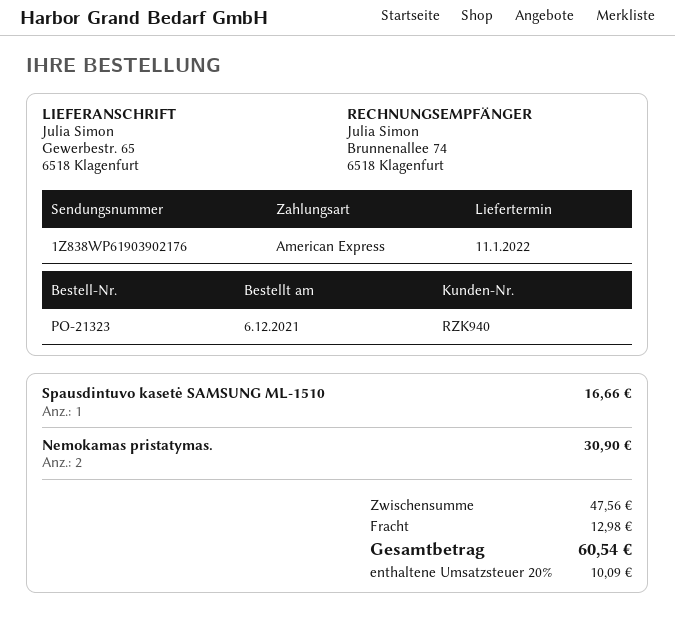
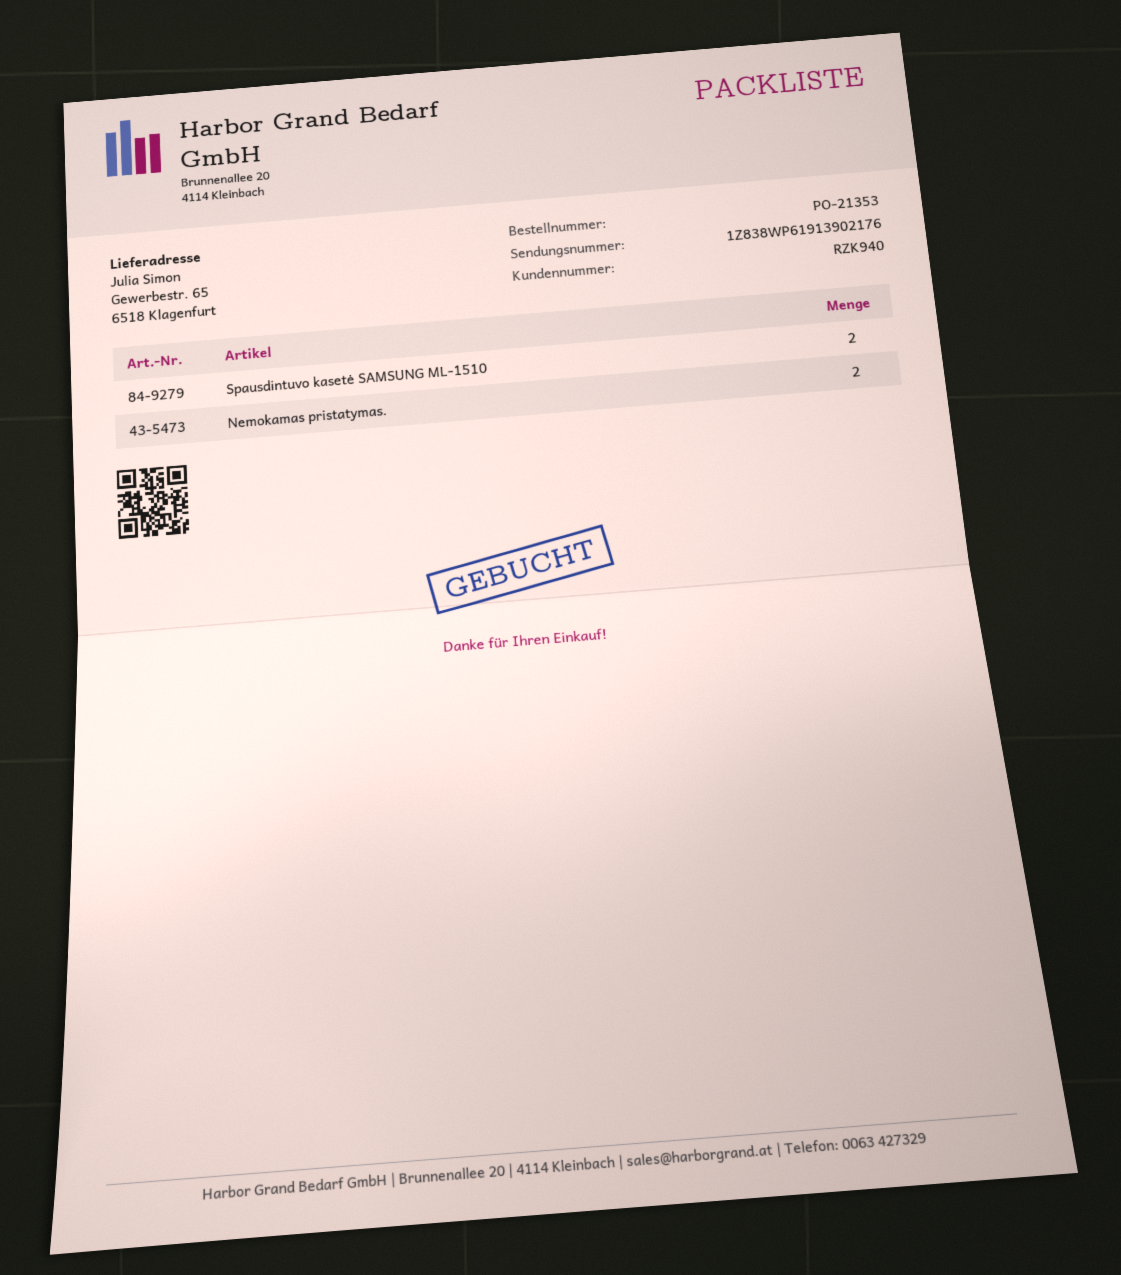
order number: PO-21323 -> PO-21353
tracking number: 1Z838WP61903902176 -> 1Z838WP61913902176
Spausdintuvo kasetė SAMSUNG ML-1510: 1 -> 2

